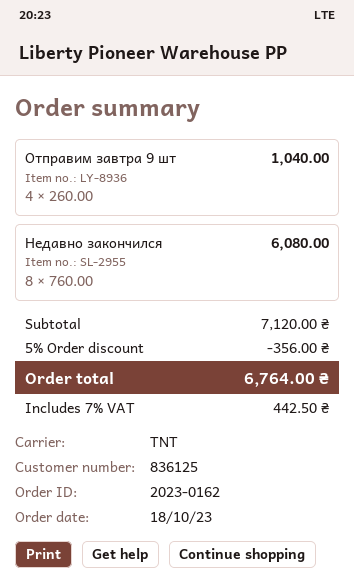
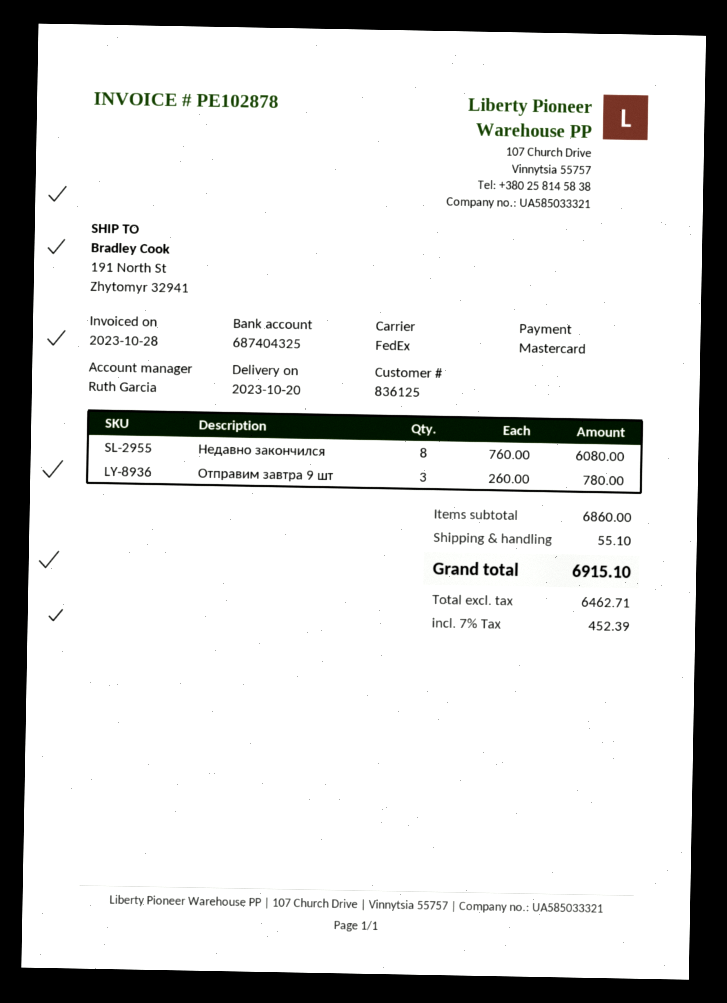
shipping method: TNT -> FedEx
Отправим завтра 9 шт: 4 x 260.00 = 1040.00 -> 3 x 260.00 = 780.00
subtotal: 7120.00 -> 6860.00
discount: 5% = 356.00 -> none
shipping: none -> 55.10
tax: 7% = 442.50 -> 7% = 452.39
total: 6764.00 -> 6915.10

